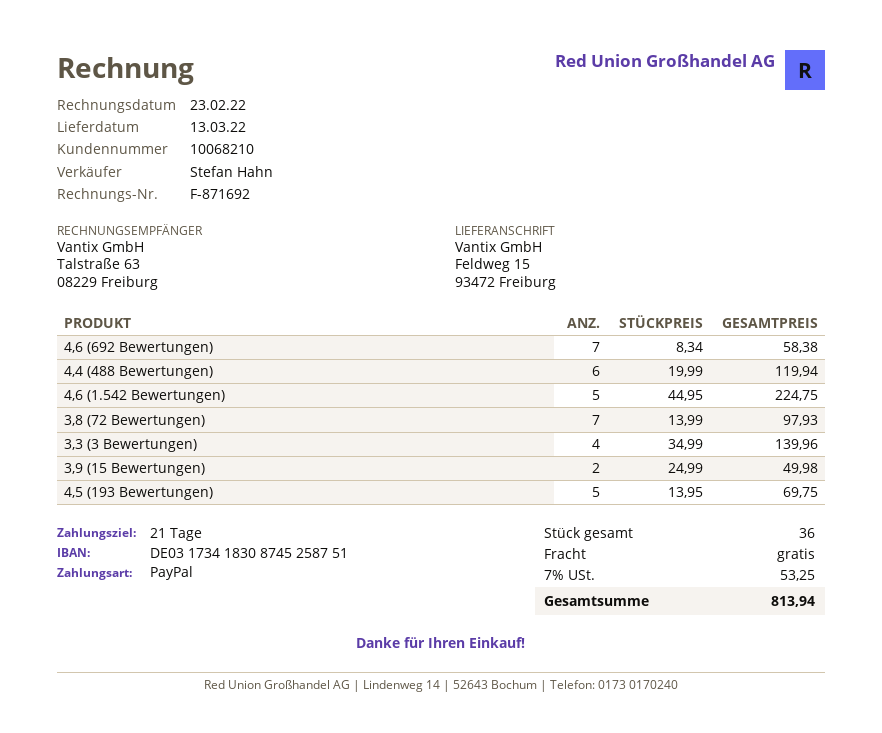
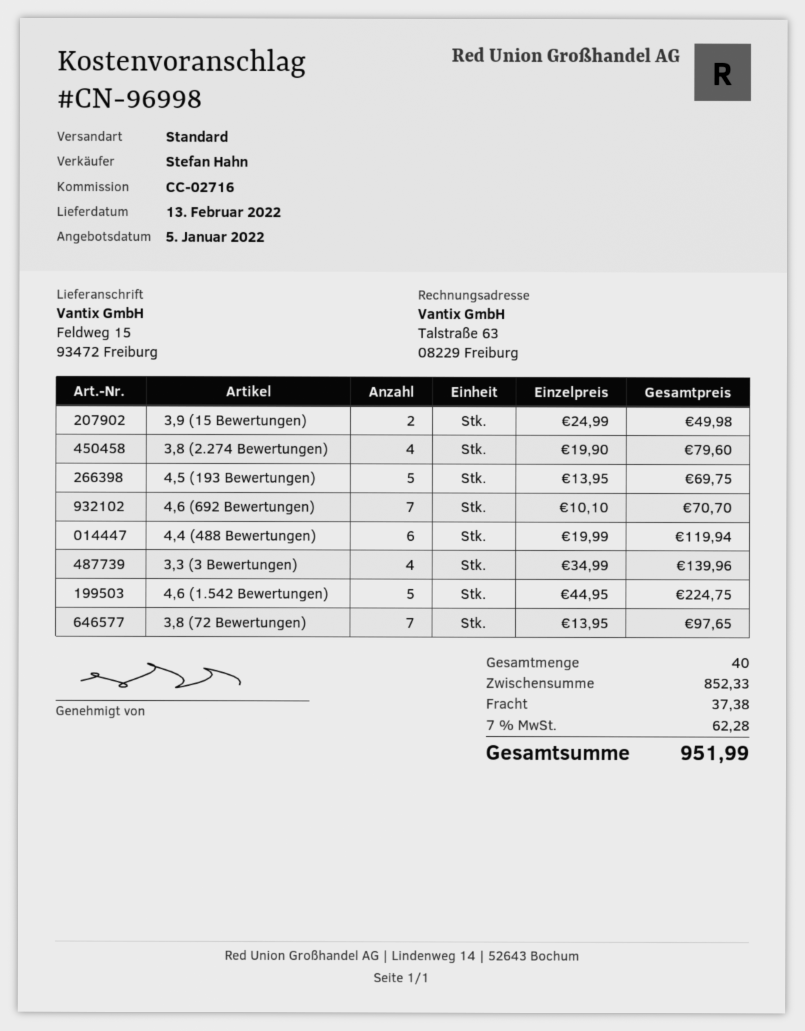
delivery date: 2022-03-13 -> 2022-02-13
4,6 (692 Bewertungen): 7 x 8.34 = 58.38 -> 7 x 10.10 = 70.70
3,8 (72 Bewertungen): 7 x 13.99 = 97.93 -> 7 x 13.95 = 97.65
3,8 (2.274 Bewertungen): none -> 4 x 19.90 = 79.60
total quantity: 36 -> 40
shipping: 0.00 -> 37.38
tax: 7% = 53.25 -> 7% = 62.28
total: 813.94 -> 951.99

